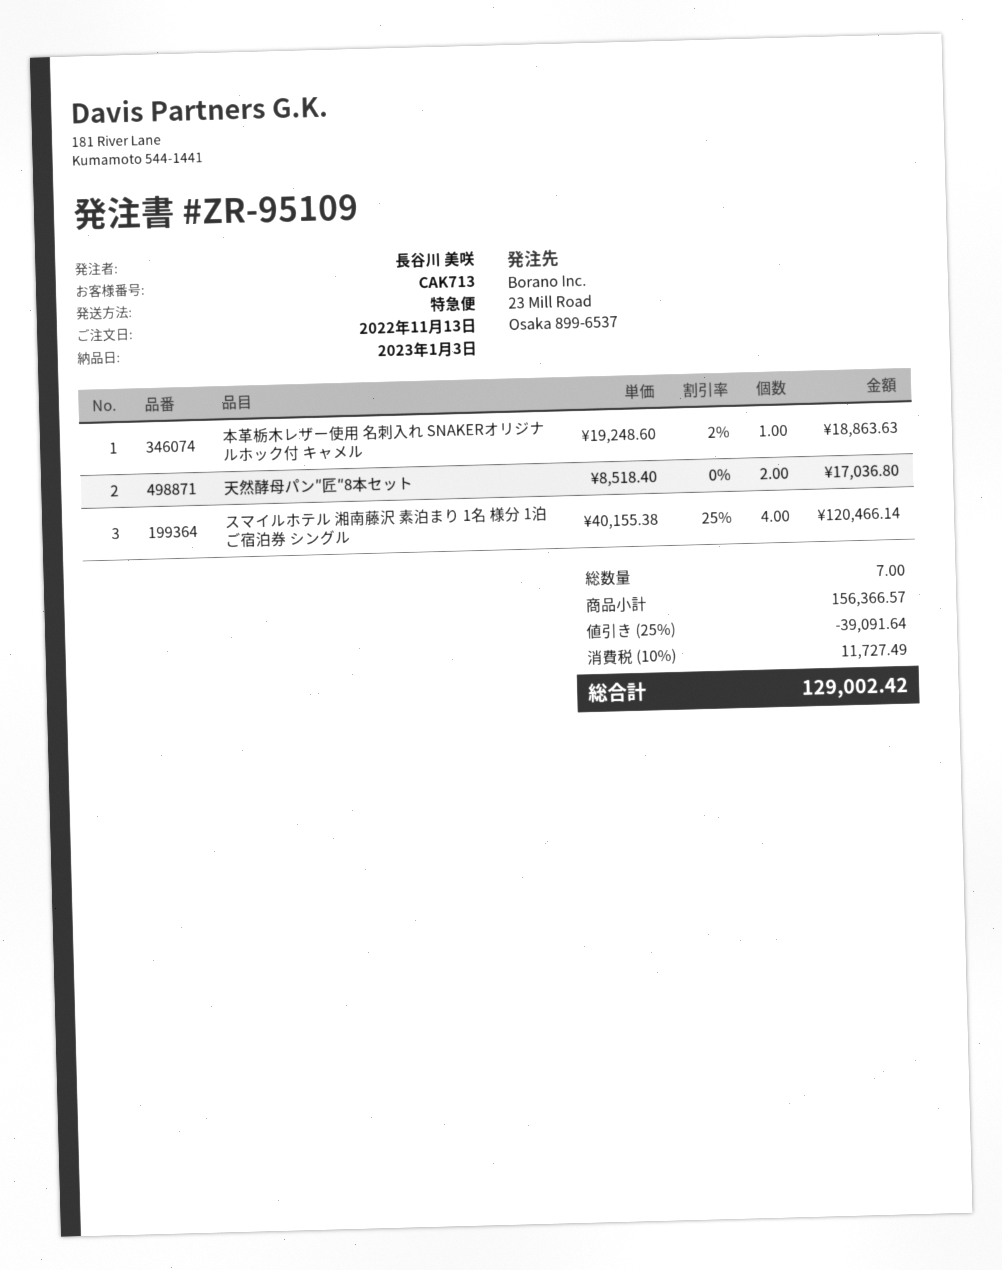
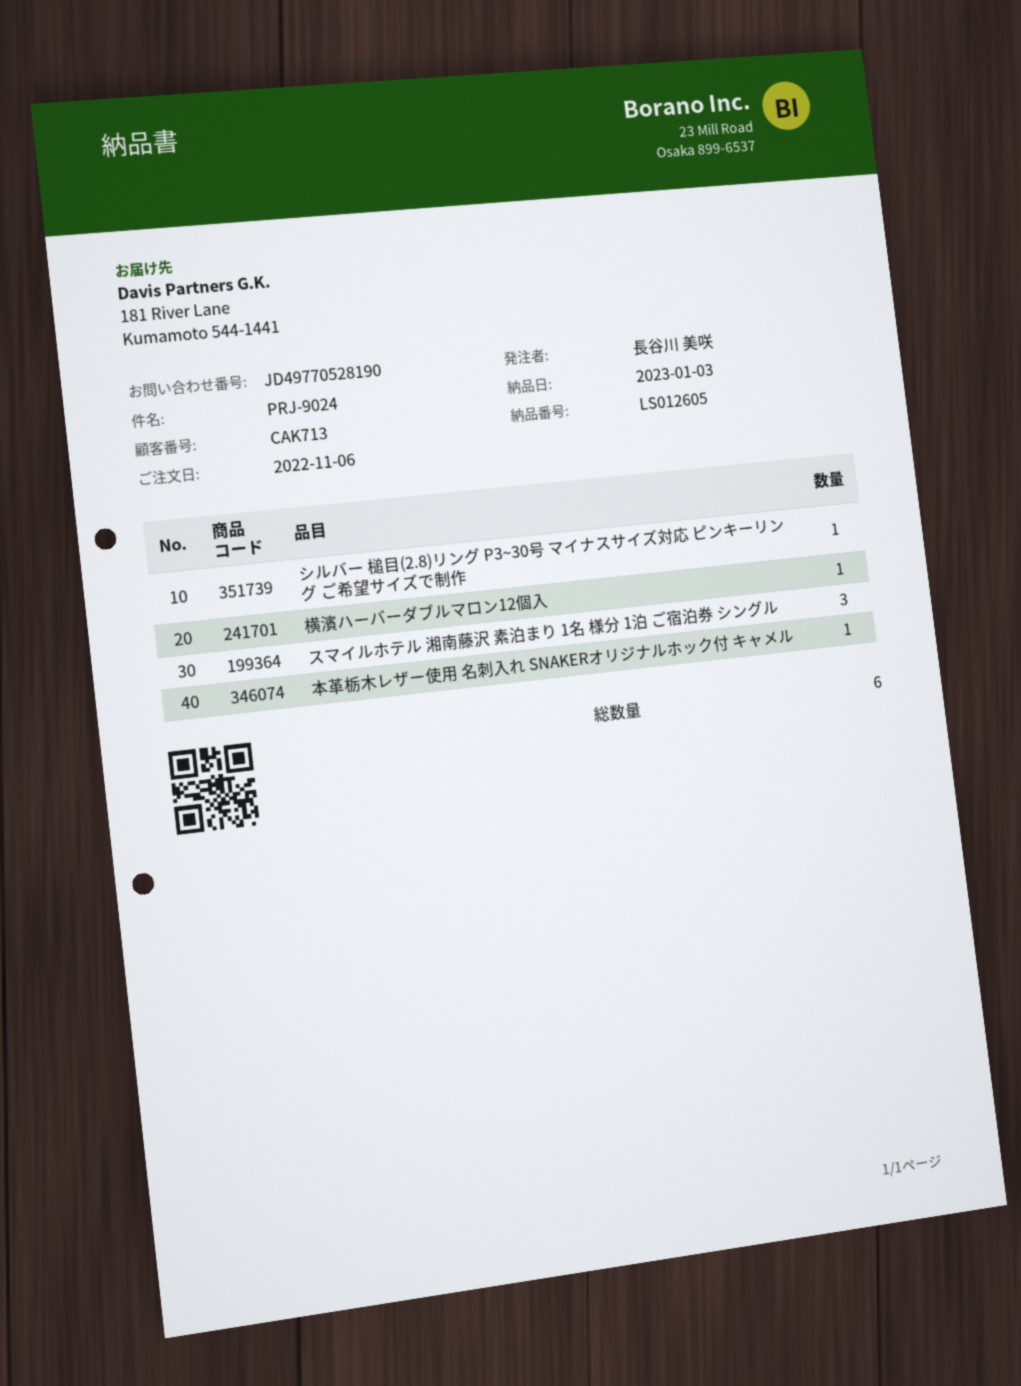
order date: 2022-11-13 -> 2022-11-06
天然酵母パン″匠″8本セット: 2 -> none
スマイルホテル 湘南藤沢 素泊まり 1名 様分 1泊 ご宿泊券 シングル: 4 -> 3
シルバー 槌目(2.8)リング P3~30号 マイナスサイズ対応 ピンキーリング ご希望サイズで制作: none -> 1
横濱ハーバーダブルマロン12個入: none -> 1
total quantity: 7 -> 6

